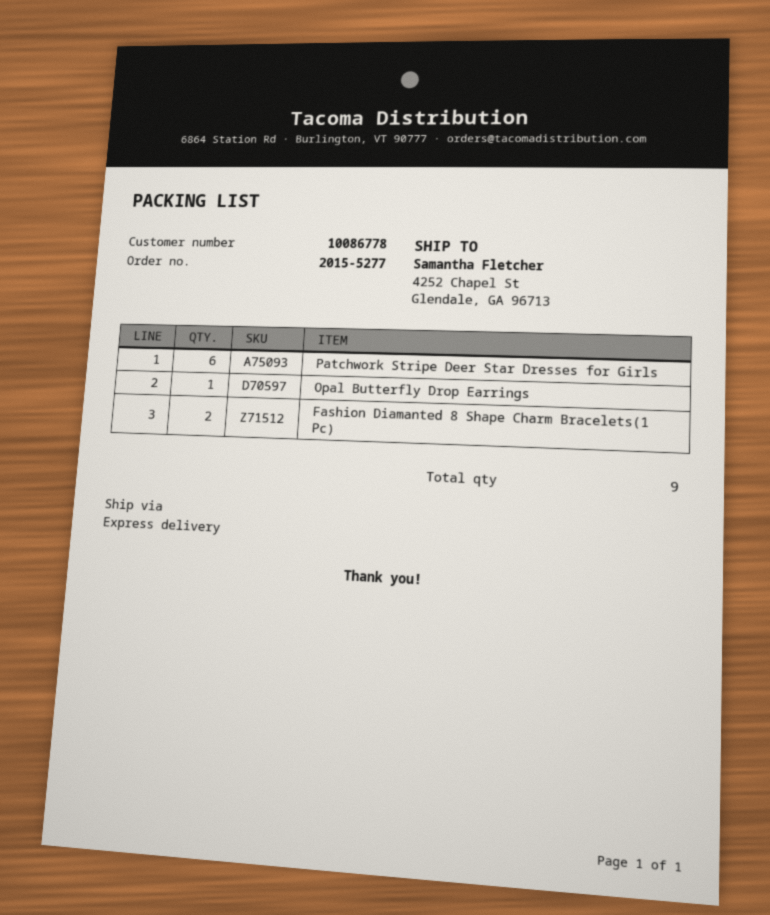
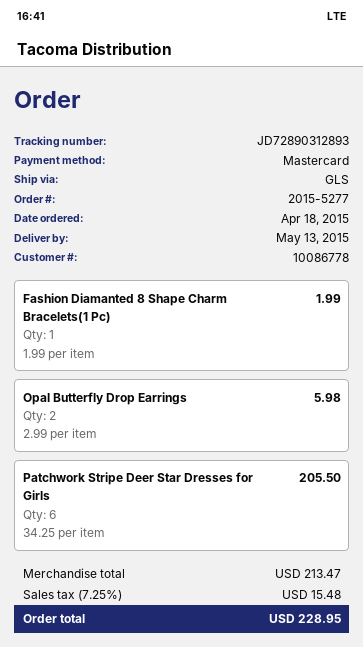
shipping method: express -> GLS
Opal Butterfly Drop Earrings: 1 -> 2
Fashion Diamanted 8 Shape Charm Bracelets(1 Pc): 2 -> 1

